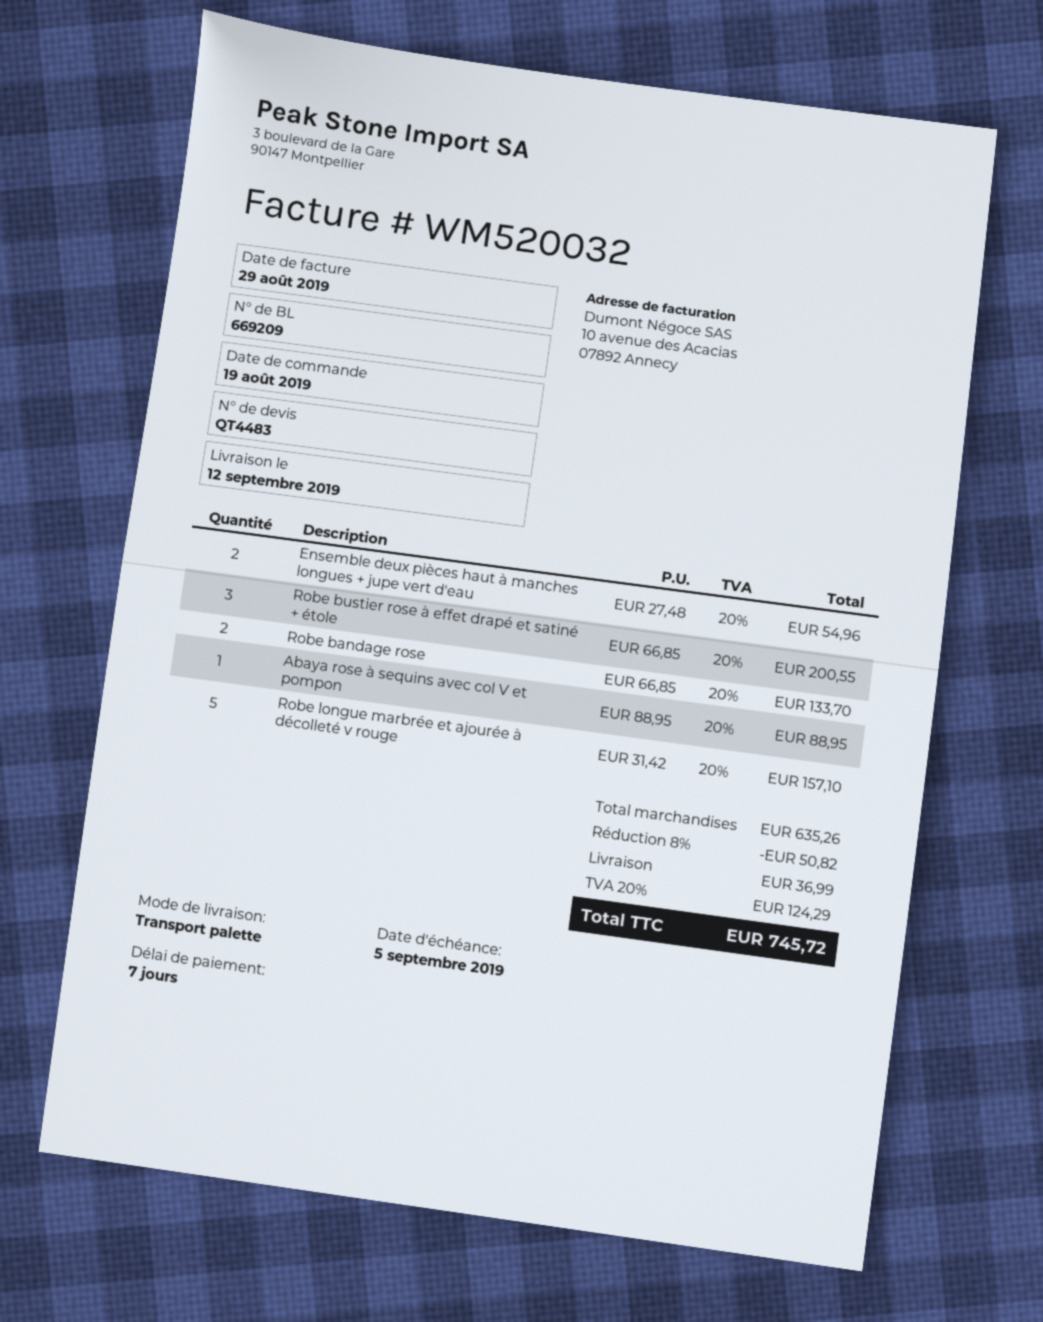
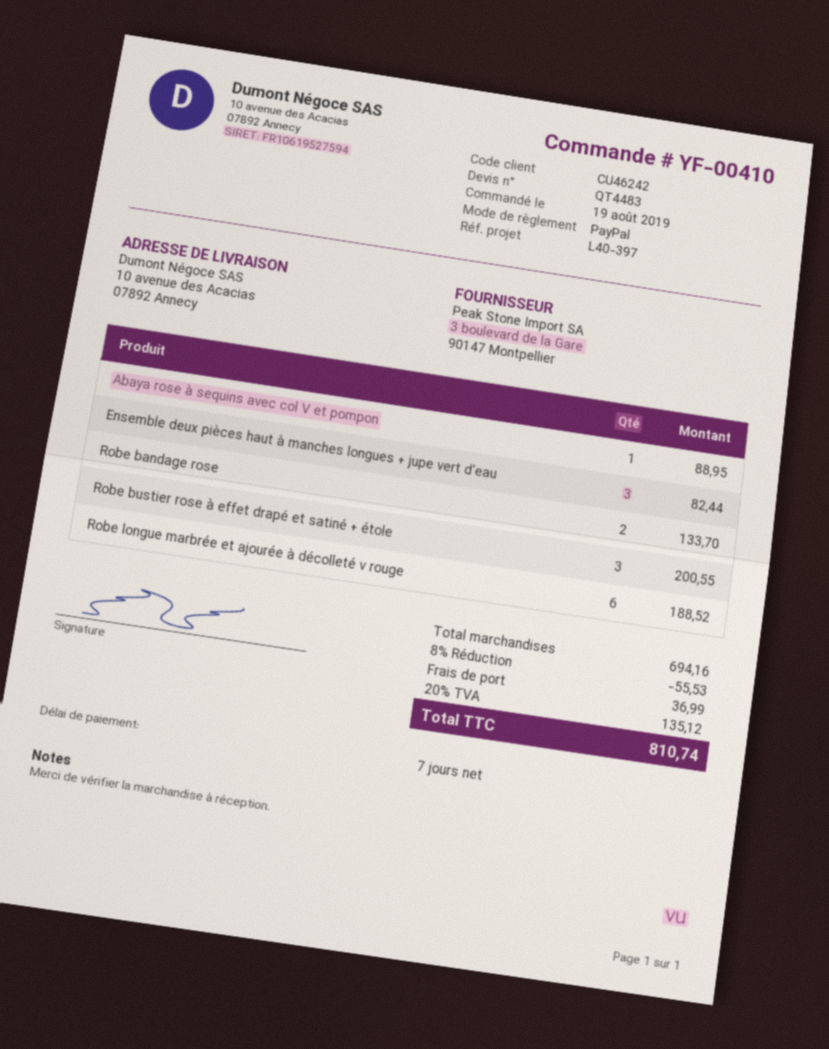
Ensemble deux pièces haut à manches longues + jupe vert d'eau: 2 for 54.96 -> 3 for 82.44
Robe longue marbrée et ajourée à décolleté v rouge: 5 for 157.10 -> 6 for 188.52
subtotal: 635.26 -> 694.16
discount: 8% = 50.82 -> 8% = 55.53
tax: 20% = 124.29 -> 20% = 135.12
total: 745.72 -> 810.74

